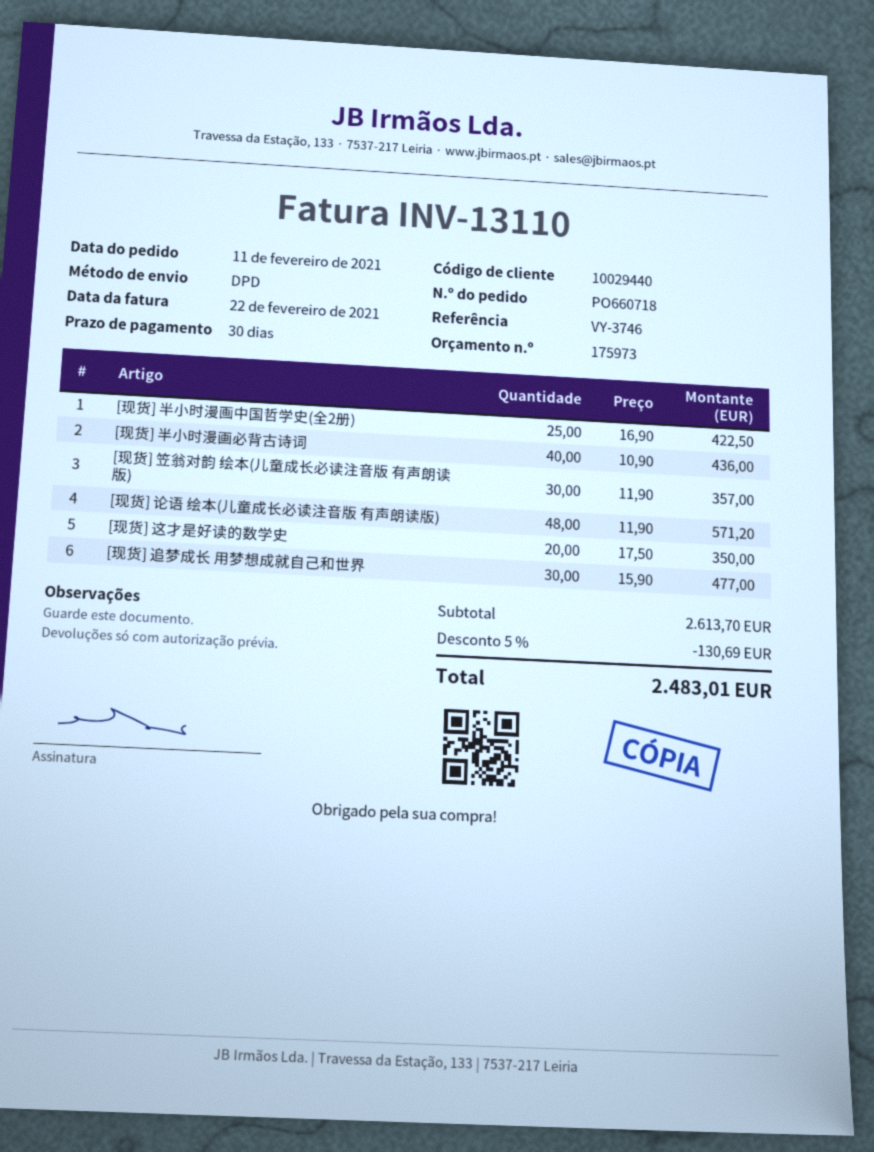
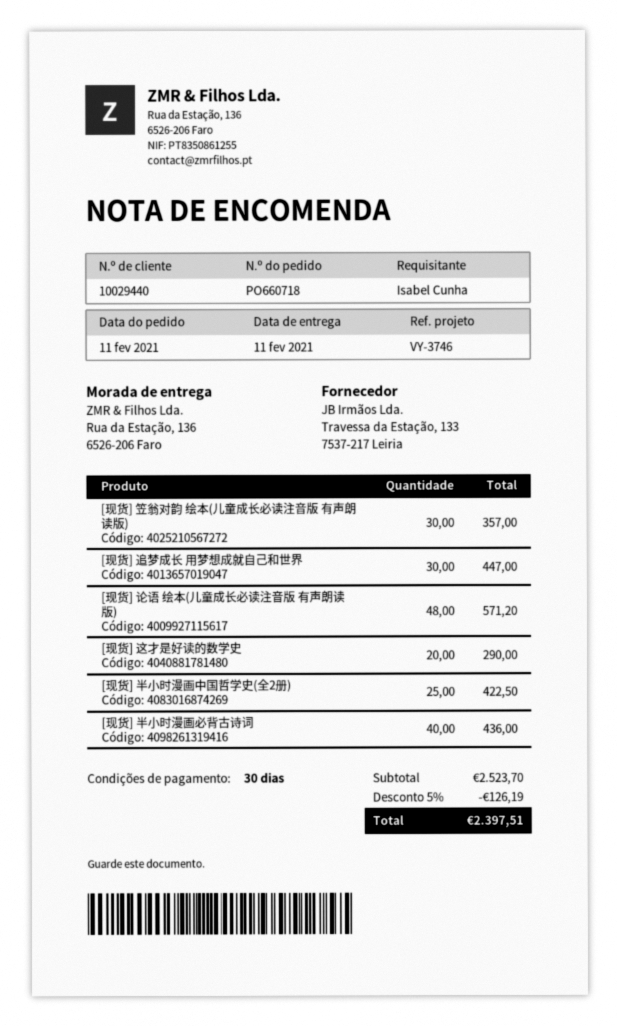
[现货] 这才是好读的数学史: 20 for 350.00 -> 20 for 290.00
[现货] 追梦成长 用梦想成就自己和世界: 30 for 477.00 -> 30 for 447.00
subtotal: 2613.70 -> 2523.70
discount: 5% = 130.69 -> 5% = 126.19
total: 2483.01 -> 2397.51

